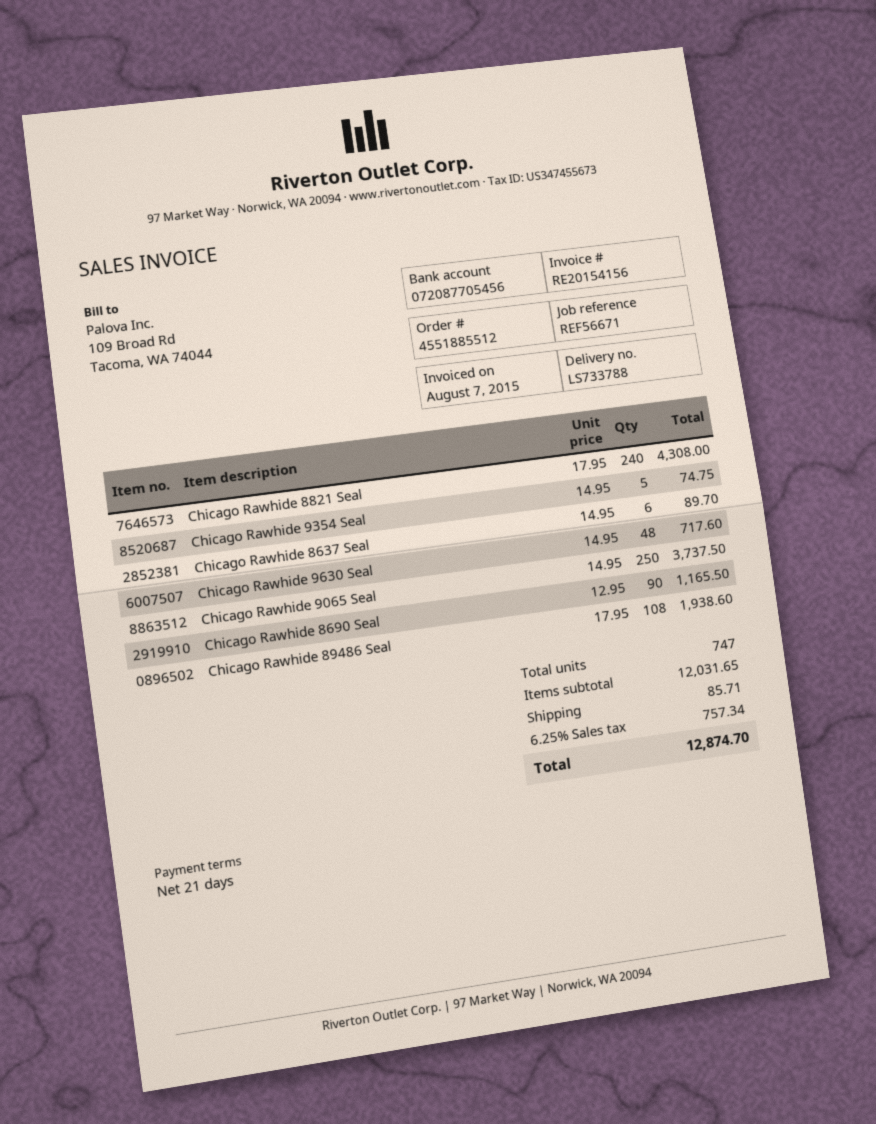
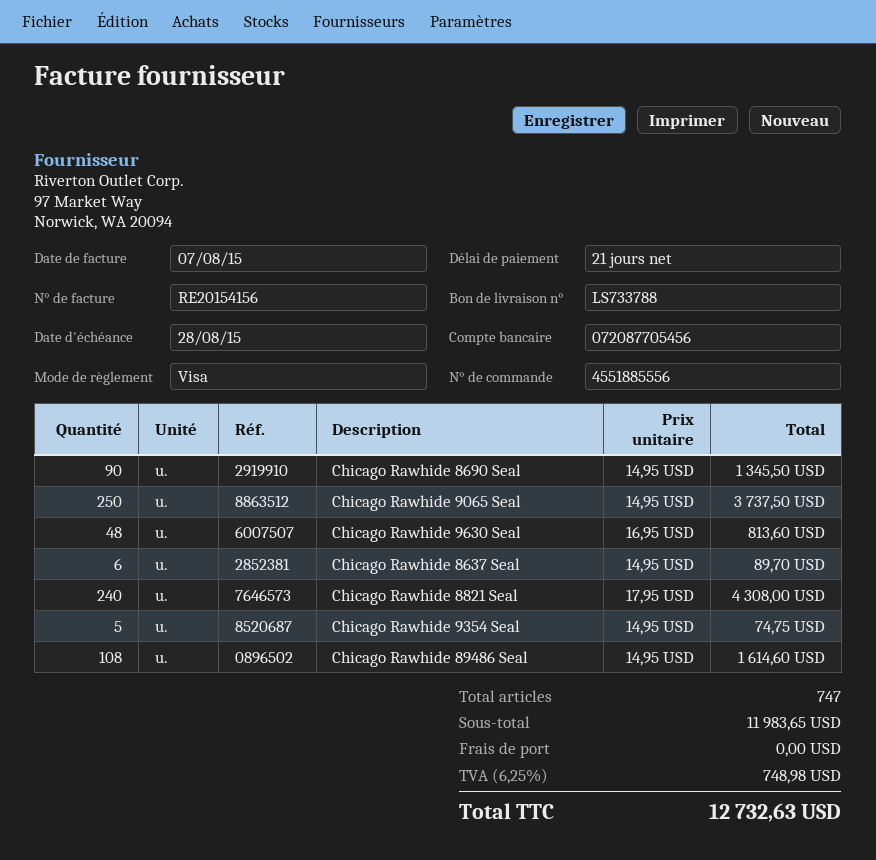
order number: 4551885512 -> 4551885556
Chicago Rawhide 9630 Seal: 48 x 14.95 = 717.60 -> 48 x 16.95 = 813.60
Chicago Rawhide 8690 Seal: 90 x 12.95 = 1165.50 -> 90 x 14.95 = 1345.50
Chicago Rawhide 89486 Seal: 108 x 17.95 = 1938.60 -> 108 x 14.95 = 1614.60
subtotal: 12031.65 -> 11983.65
shipping: 85.71 -> 0.00
tax: 6.25% = 757.34 -> 6.25% = 748.98
total: 12874.70 -> 12732.63

